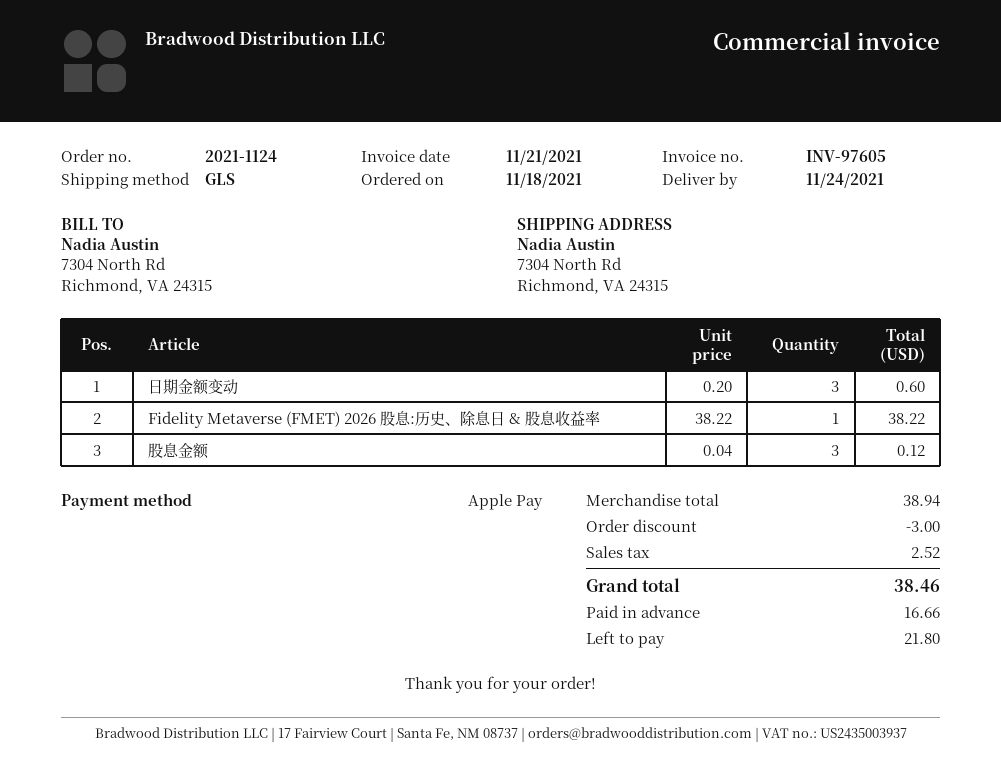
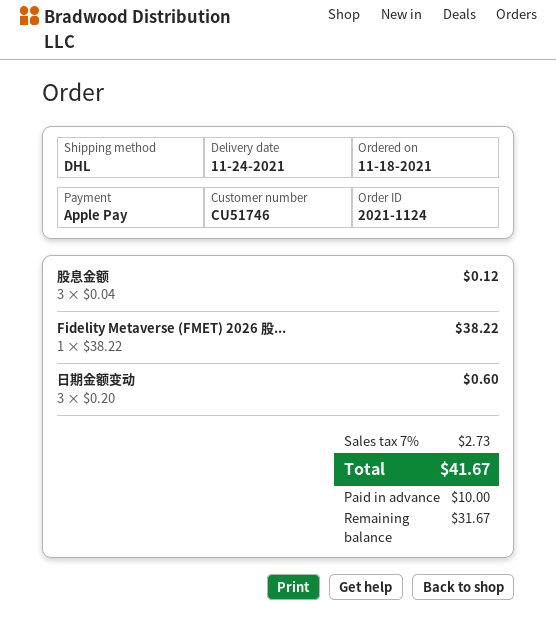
shipping method: GLS -> DHL
discount: 3.00 -> none
tax: 2.52 -> 2.73
total: 38.46 -> 41.67
deposit: 16.66 -> 10.00
balance: 21.80 -> 31.67

